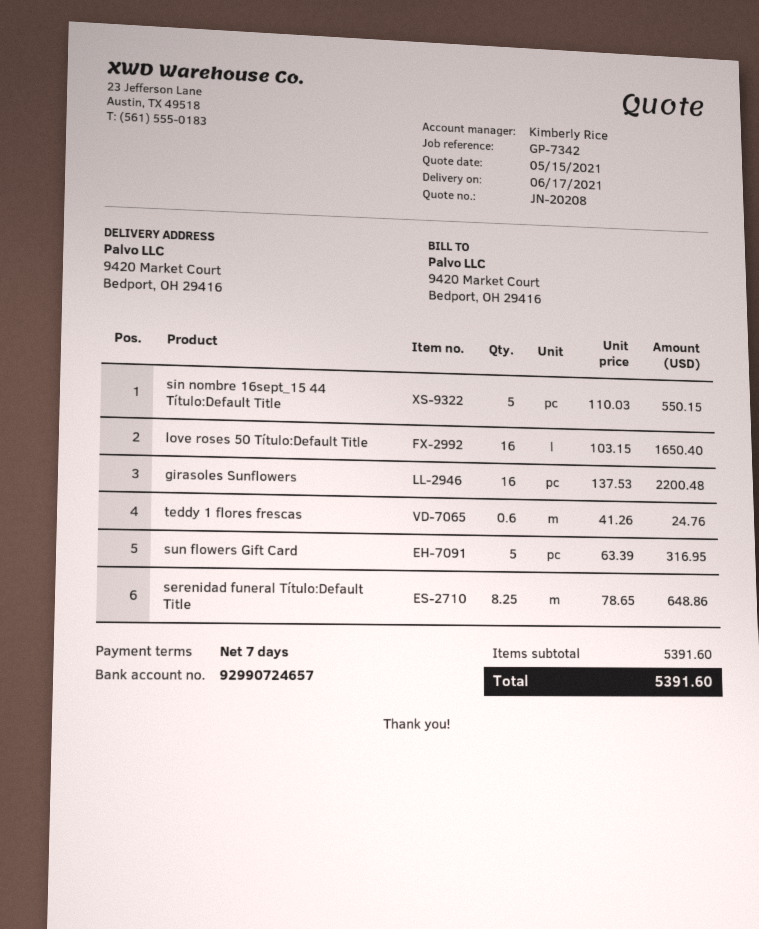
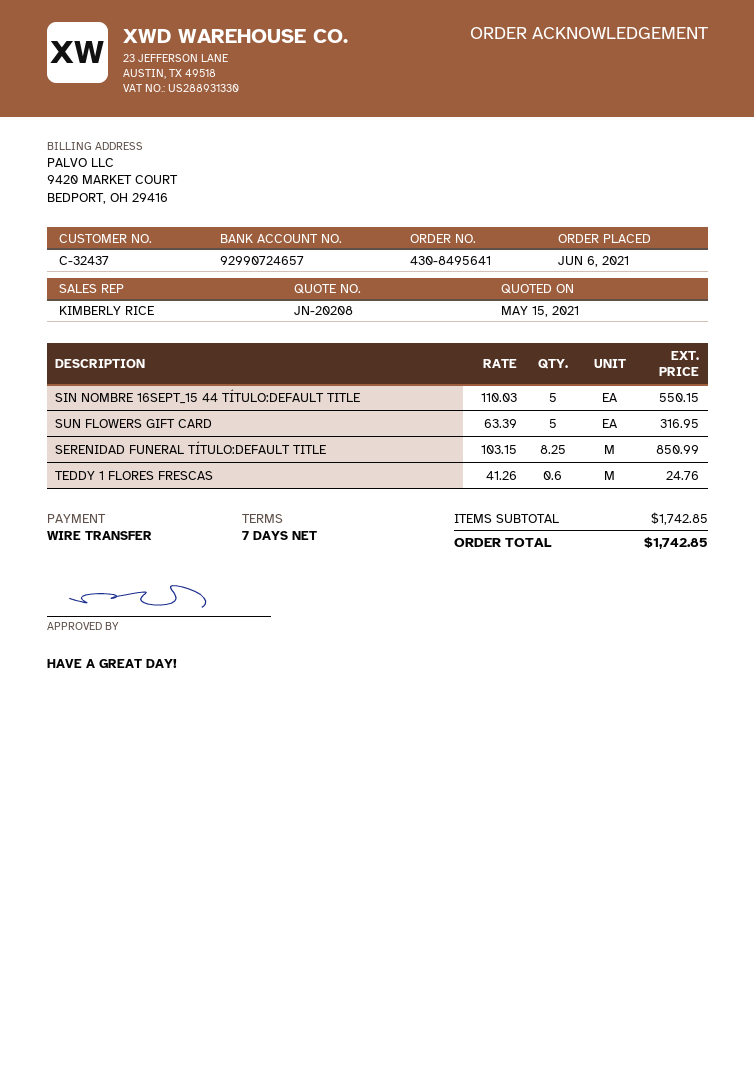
love roses 50 Título:Default Title: 16 x 103.15 = 1650.40 -> none
girasoles Sunflowers: 16 x 137.53 = 2200.48 -> none
serenidad funeral Título:Default Title: 8.25 x 78.65 = 648.86 -> 8.25 x 103.15 = 850.99
subtotal: 5391.60 -> 1742.85
total: 5391.60 -> 1742.85

